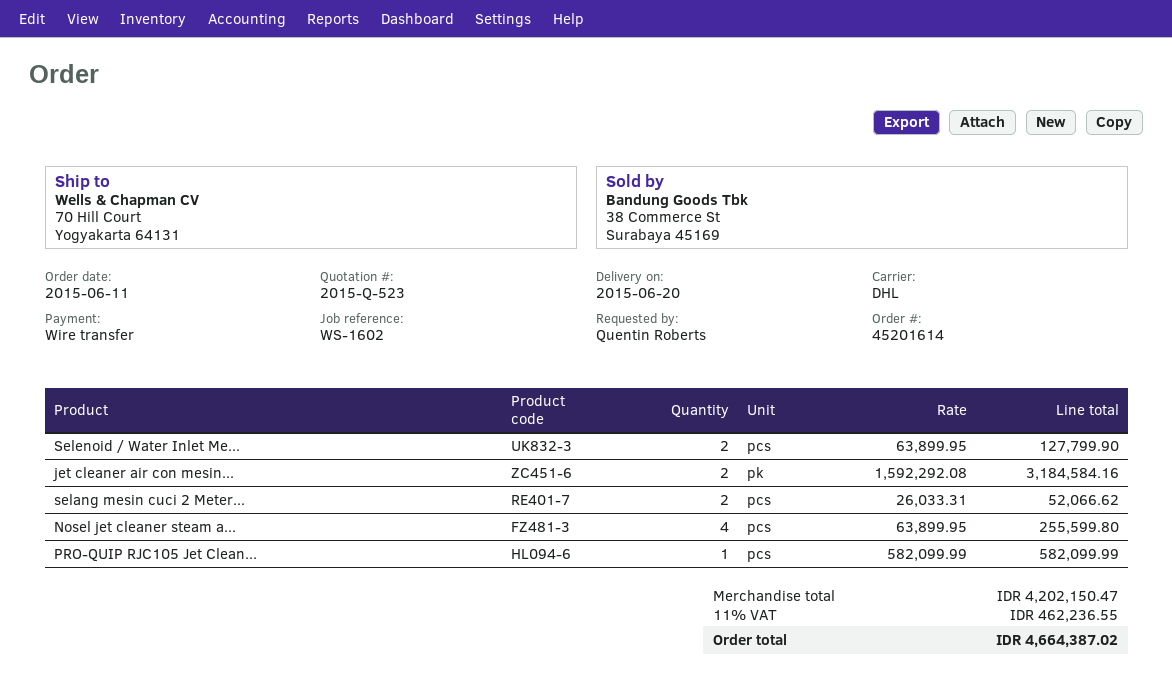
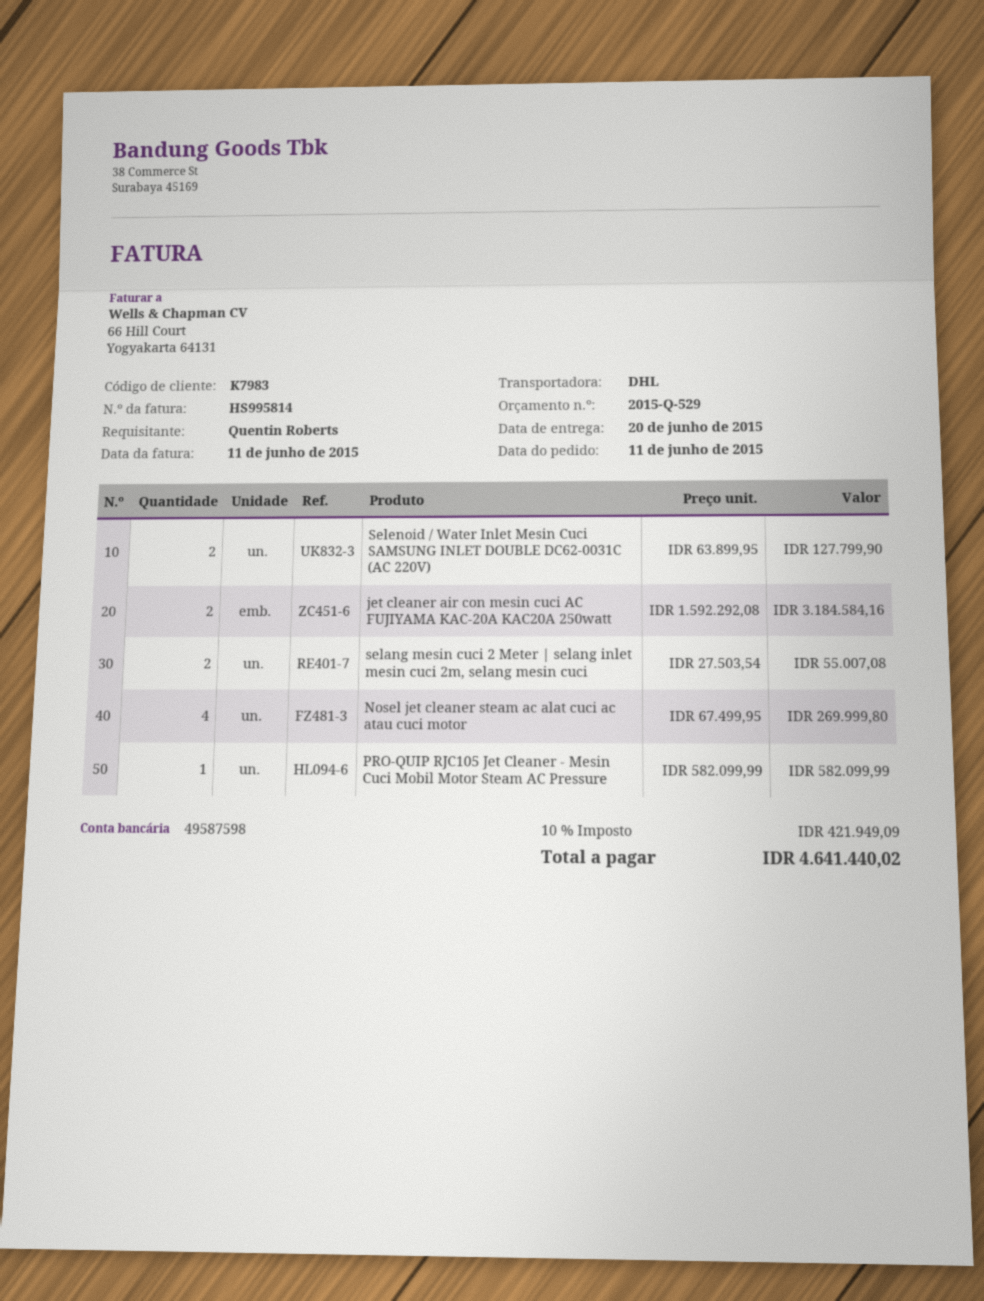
quote number: 2015-Q-523 -> 2015-Q-529
selang mesin cuci 2 Meter...: 2 x 26033.31 = 52066.62 -> 2 x 27503.54 = 55007.08
Nosel jet cleaner steam a...: 4 x 63899.95 = 255599.80 -> 4 x 67499.95 = 269999.80
tax: 11% = 462236.55 -> 10% = 421949.09
total: 4664387.02 -> 4641440.02

